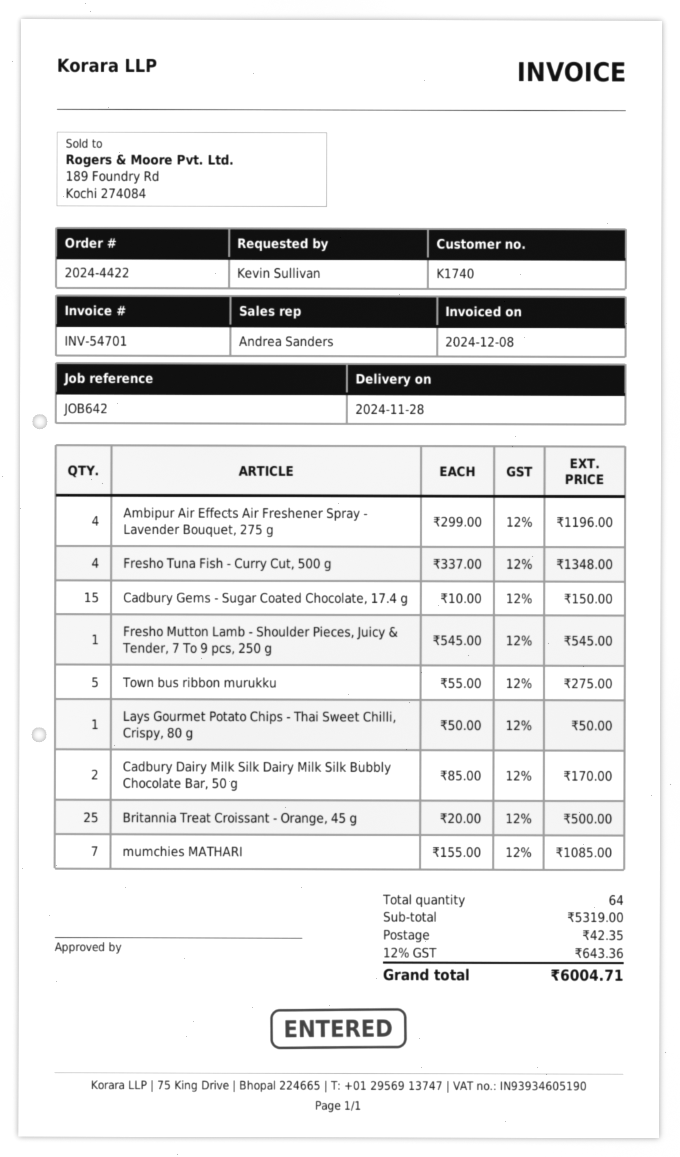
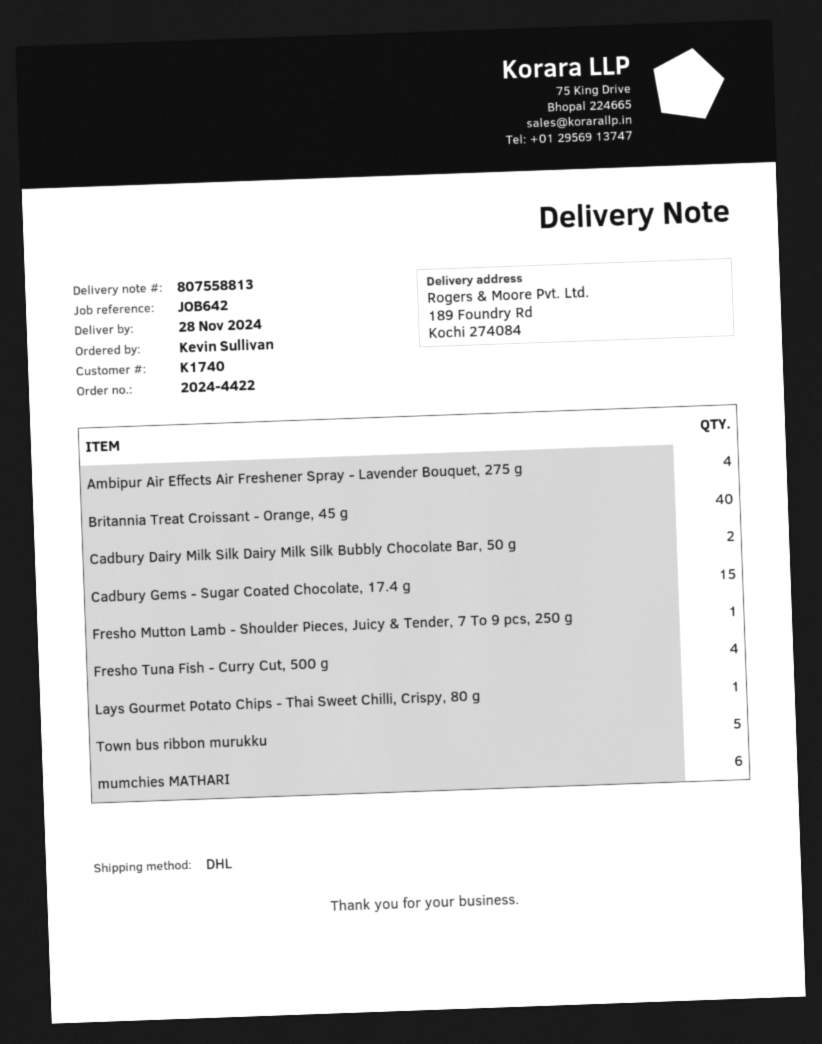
Britannia Treat Croissant - Orange, 45 g: 25 -> 40
mumchies MATHARI: 7 -> 6

